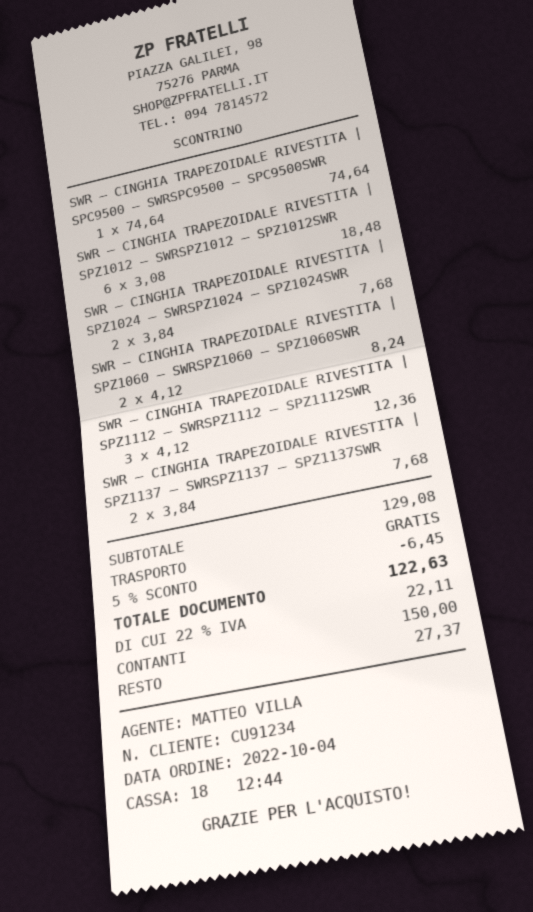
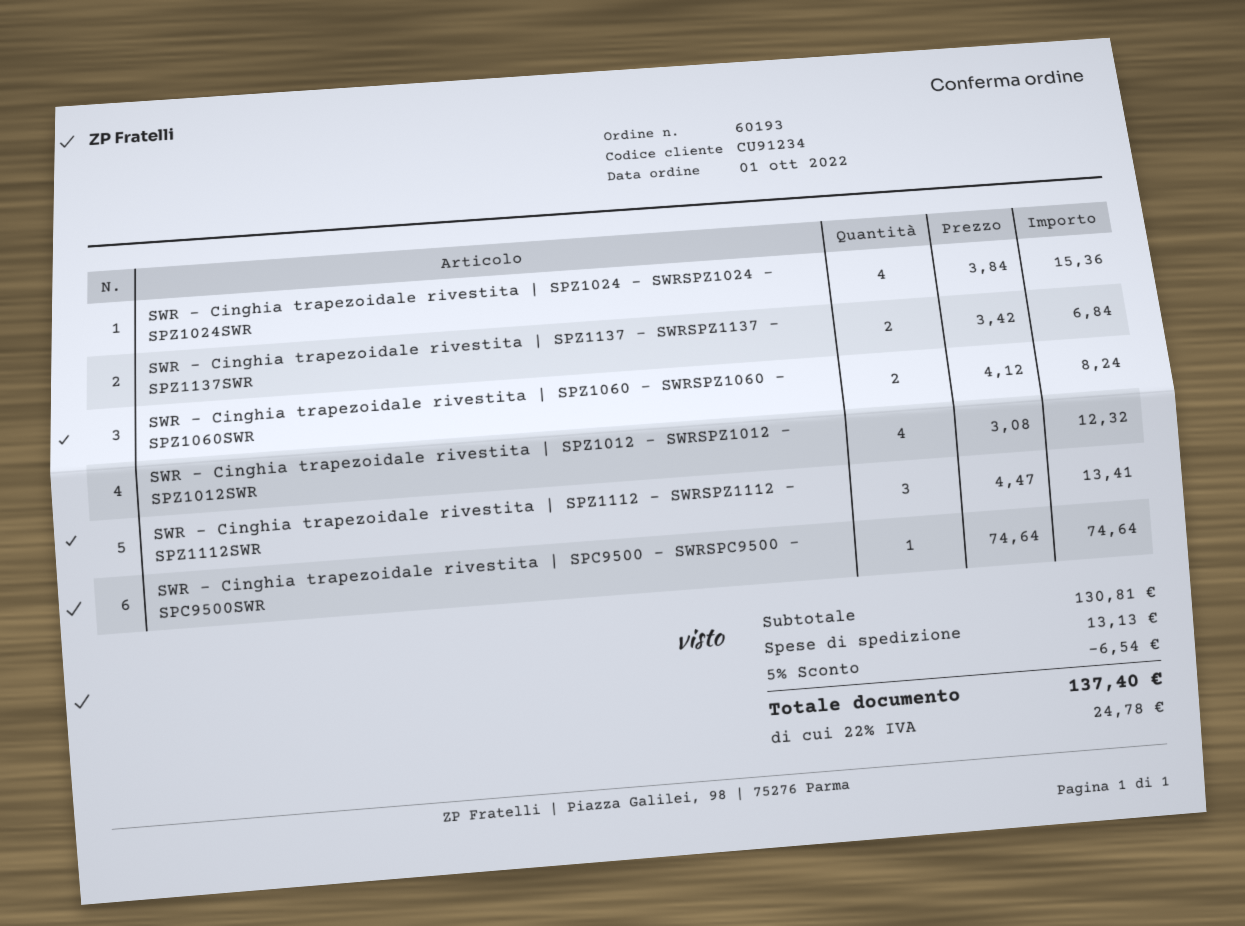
order date: 2022-10-04 -> 2022-10-01
SWR – CINGHIA TRAPEZOIDALE RIVESTITA | SPZ1012 – SWRSPZ1012 – SPZ1012SWR: 6 x 3.08 = 18.48 -> 4 x 3.08 = 12.32
SWR – CINGHIA TRAPEZOIDALE RIVESTITA | SPZ1024 – SWRSPZ1024 – SPZ1024SWR: 2 x 3.84 = 7.68 -> 4 x 3.84 = 15.36
SWR – CINGHIA TRAPEZOIDALE RIVESTITA | SPZ1112 – SWRSPZ1112 – SPZ1112SWR: 3 x 4.12 = 12.36 -> 3 x 4.47 = 13.41
SWR – CINGHIA TRAPEZOIDALE RIVESTITA | SPZ1137 – SWRSPZ1137 – SPZ1137SWR: 2 x 3.84 = 7.68 -> 2 x 3.42 = 6.84
subtotal: 129.08 -> 130.81
discount: 5% = 6.45 -> 5% = 6.54
shipping: 0.00 -> 13.13
tax: 22% = 22.11 -> 22% = 24.78
total: 122.63 -> 137.40

